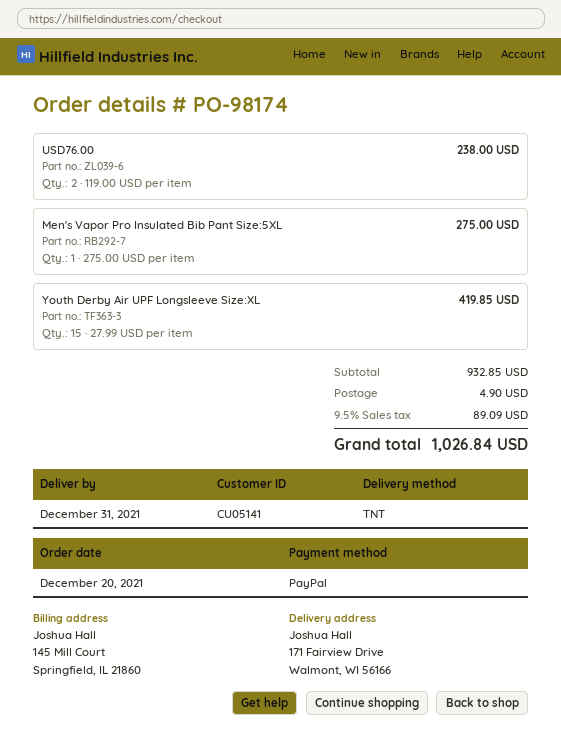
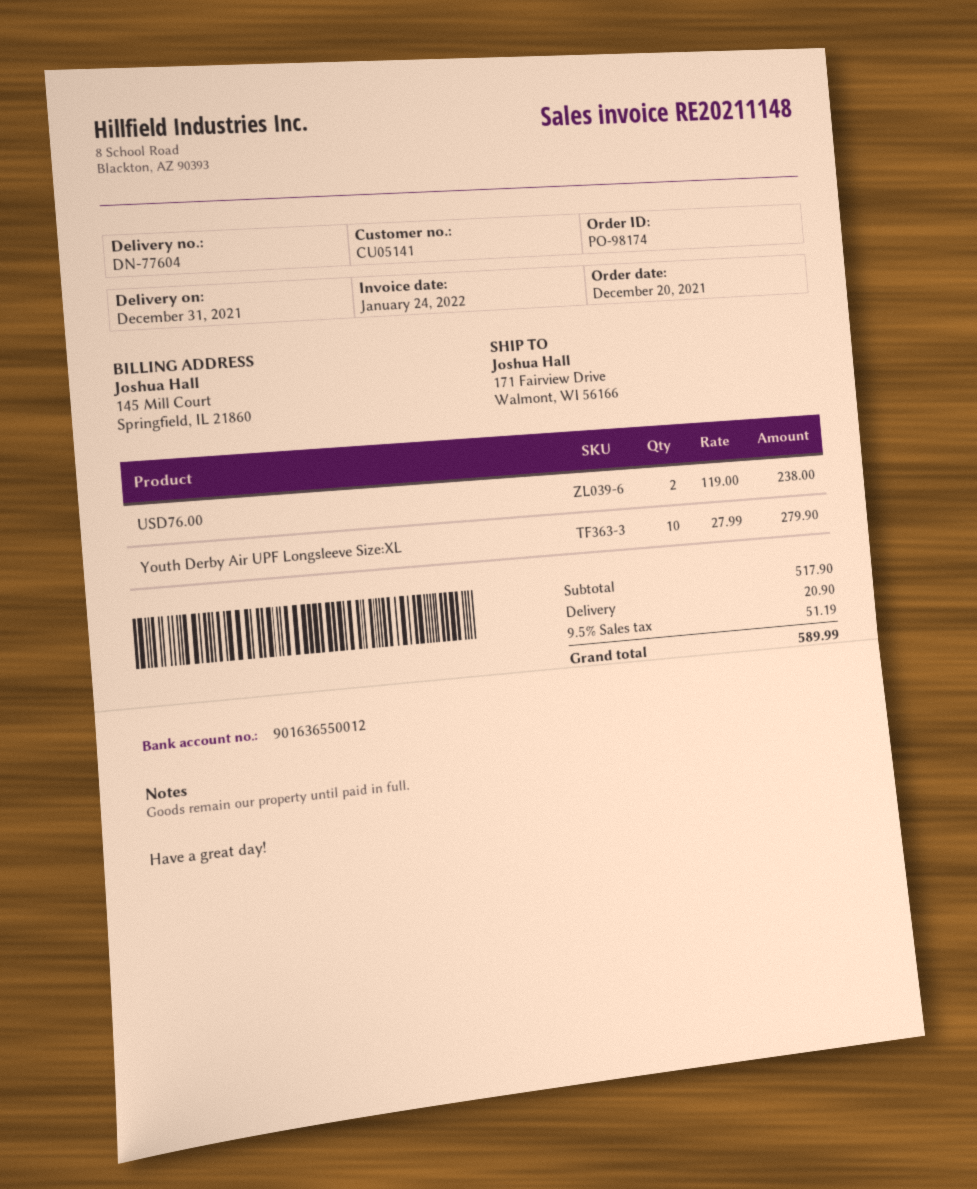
Men's Vapor Pro Insulated Bib Pant Size:5XL: 1 x 275.00 = 275.00 -> none
Youth Derby Air UPF Longsleeve Size:XL: 15 x 27.99 = 419.85 -> 10 x 27.99 = 279.90
subtotal: 932.85 -> 517.90
shipping: 4.90 -> 20.90
tax: 9.5% = 89.09 -> 9.5% = 51.19
total: 1026.84 -> 589.99

